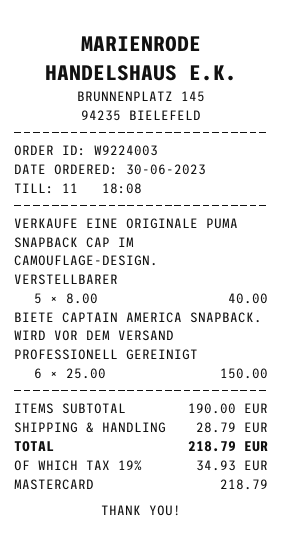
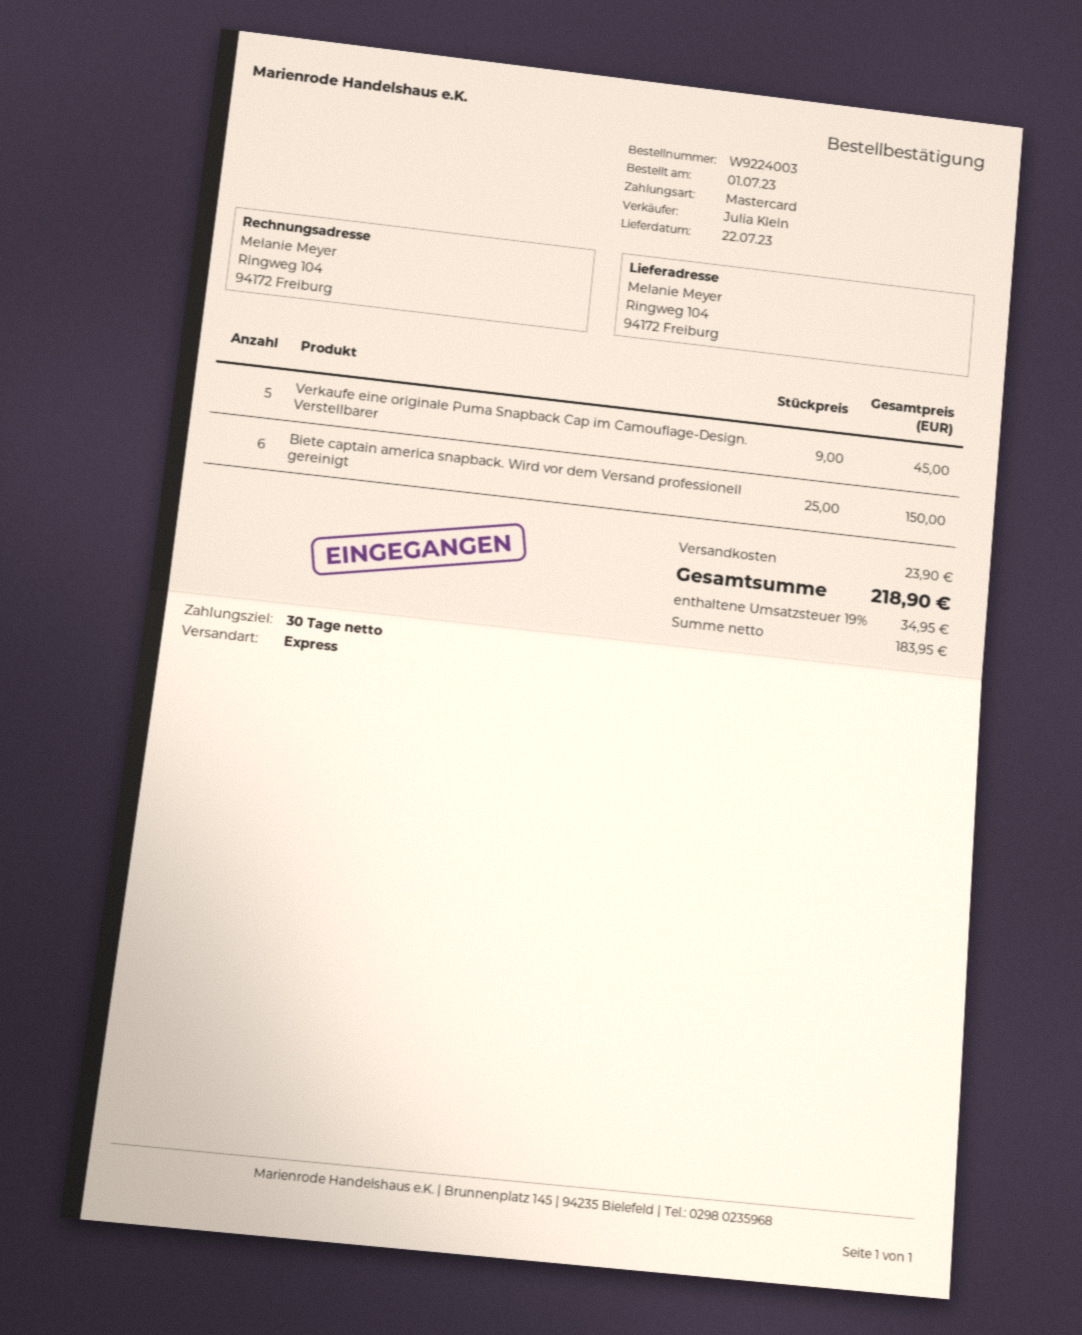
order date: 2023-06-30 -> 2023-07-01
VERKAUFE EINE ORIGINALE PUMA SNAPBACK CAP IM CAMOUFLAGE-DESIGN. VERSTELLBARER: 5 x 8.00 = 40.00 -> 5 x 9.00 = 45.00
shipping: 28.79 -> 23.90
tax: 19% = 34.93 -> 19% = 34.95
total: 218.79 -> 218.90

